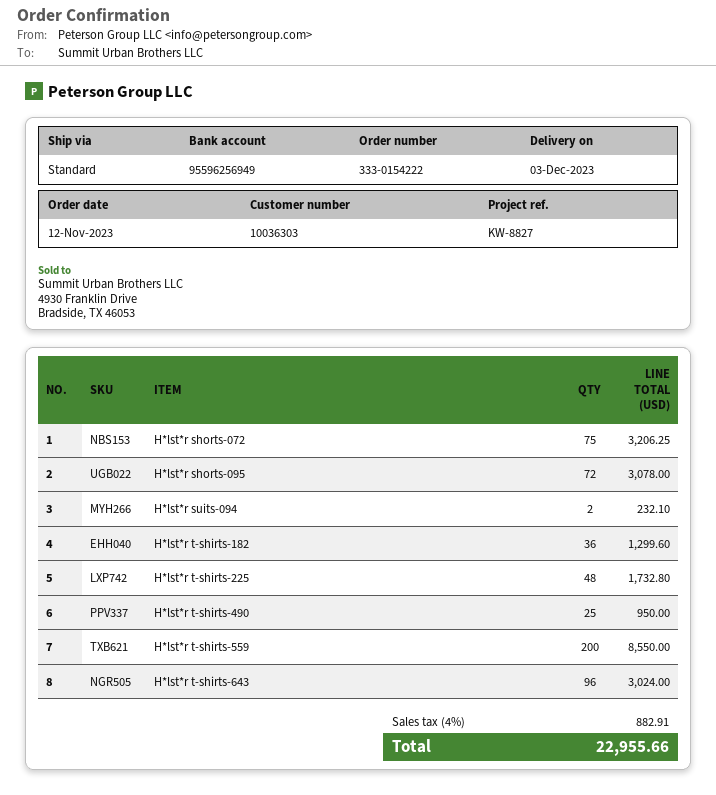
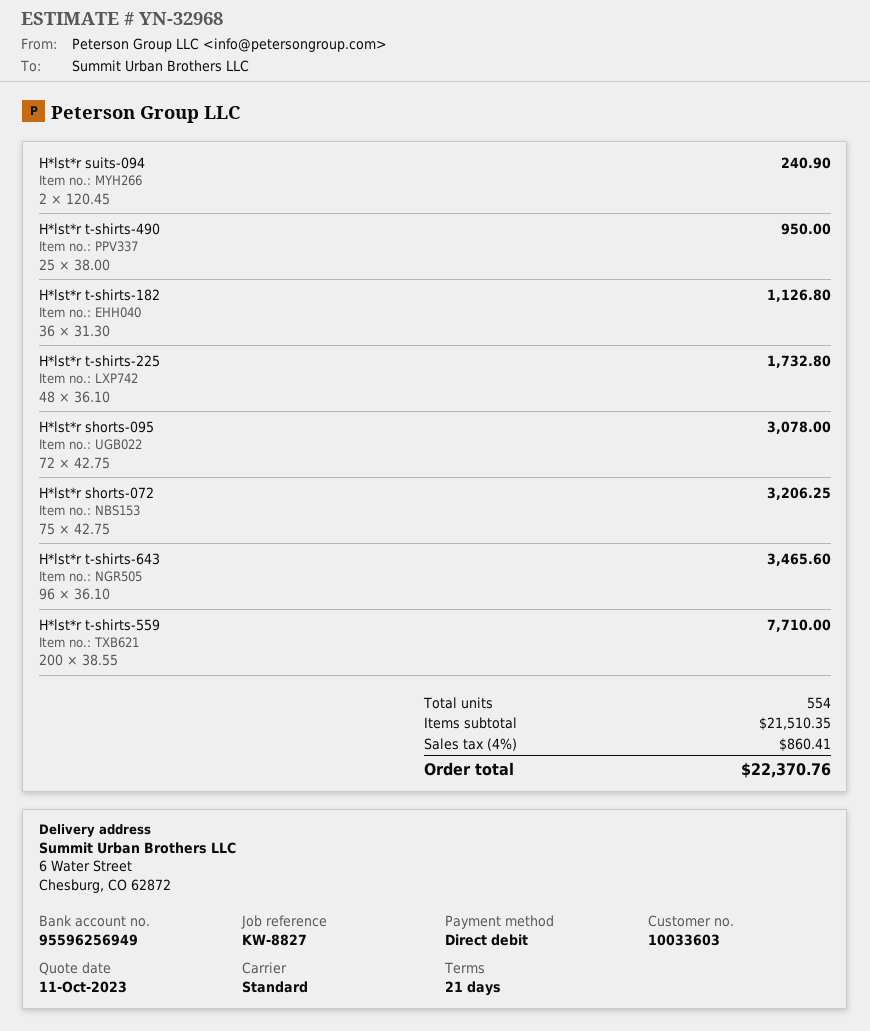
customer number: 10036303 -> 10033603
H*lst*r suits-094: 2 for 232.10 -> 2 for 240.90
H*lst*r t-shirts-182: 36 for 1299.60 -> 36 for 1126.80
H*lst*r t-shirts-559: 200 for 8550.00 -> 200 for 7710.00
H*lst*r t-shirts-643: 96 for 3024.00 -> 96 for 3465.60
tax: 4% = 882.91 -> 4% = 860.41
total: 22955.66 -> 22370.76

